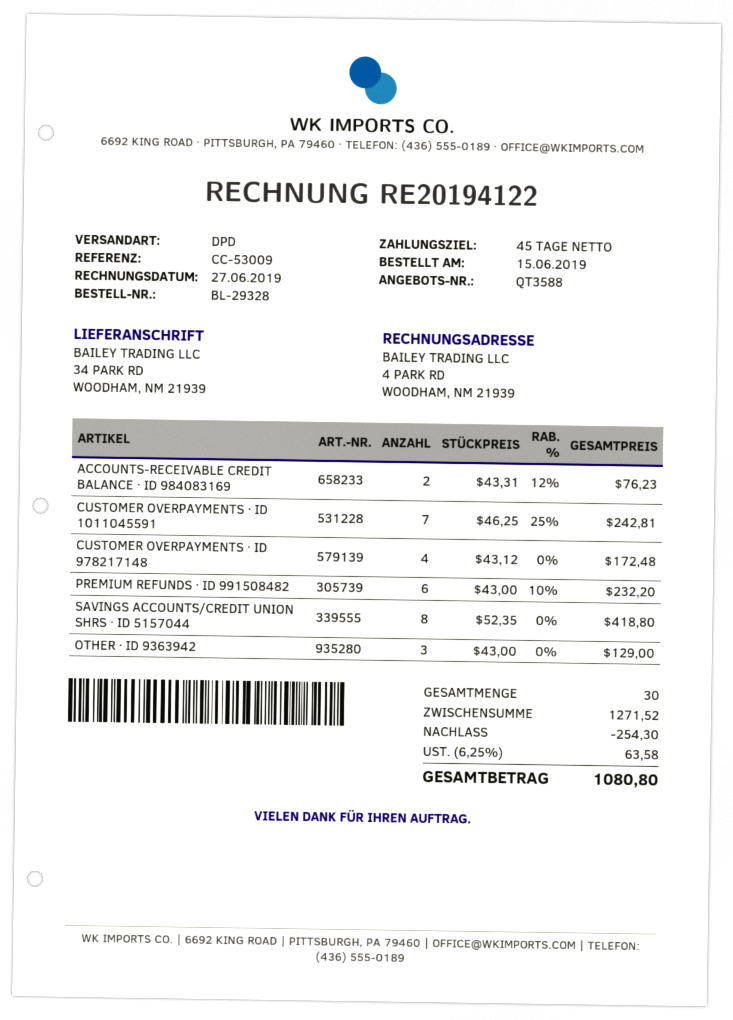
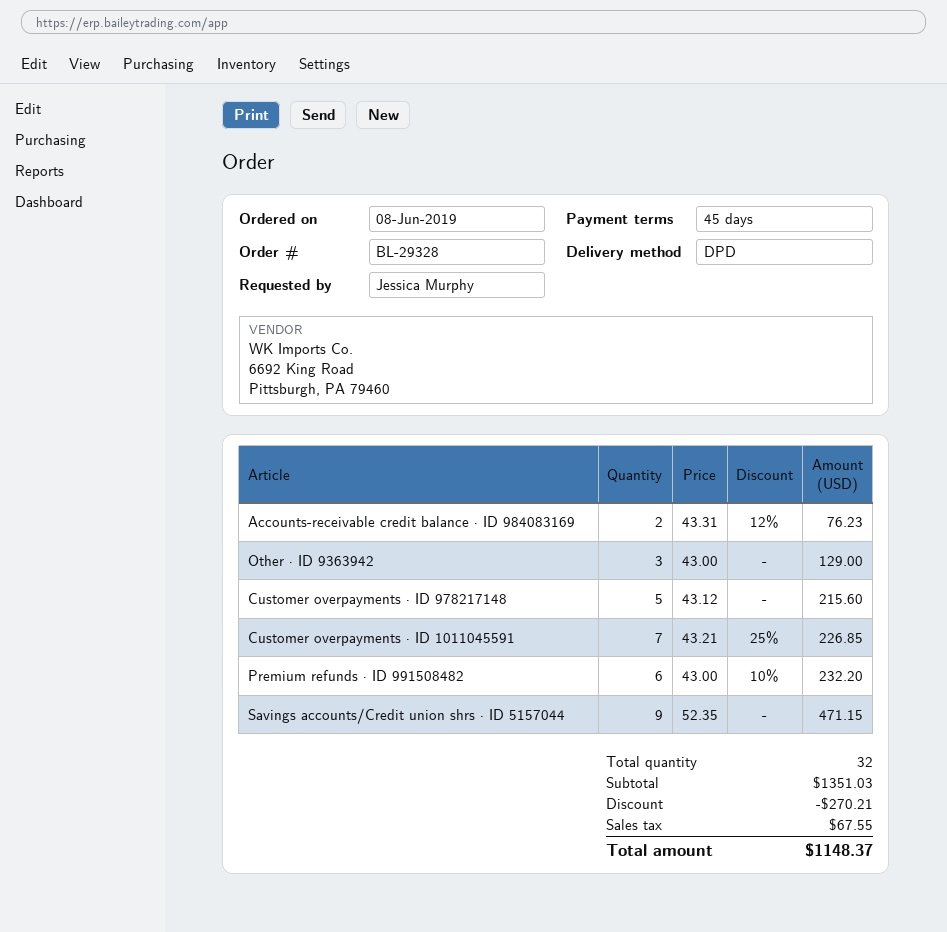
order date: 2019-06-15 -> 2019-06-08
CUSTOMER OVERPAYMENTS · ID 1011045591: 7 x 46.25 - 25% = 242.81 -> 7 x 43.21 - 25% = 226.85
CUSTOMER OVERPAYMENTS · ID 978217148: 4 x 43.12 = 172.48 -> 5 x 43.12 = 215.60
SAVINGS ACCOUNTS/CREDIT UNION SHRS · ID 5157044: 8 x 52.35 = 418.80 -> 9 x 52.35 = 471.15
total quantity: 30 -> 32
subtotal: 1271.52 -> 1351.03
discount: 254.30 -> 270.21
tax: 63.58 -> 67.55
total: 1080.80 -> 1148.37

